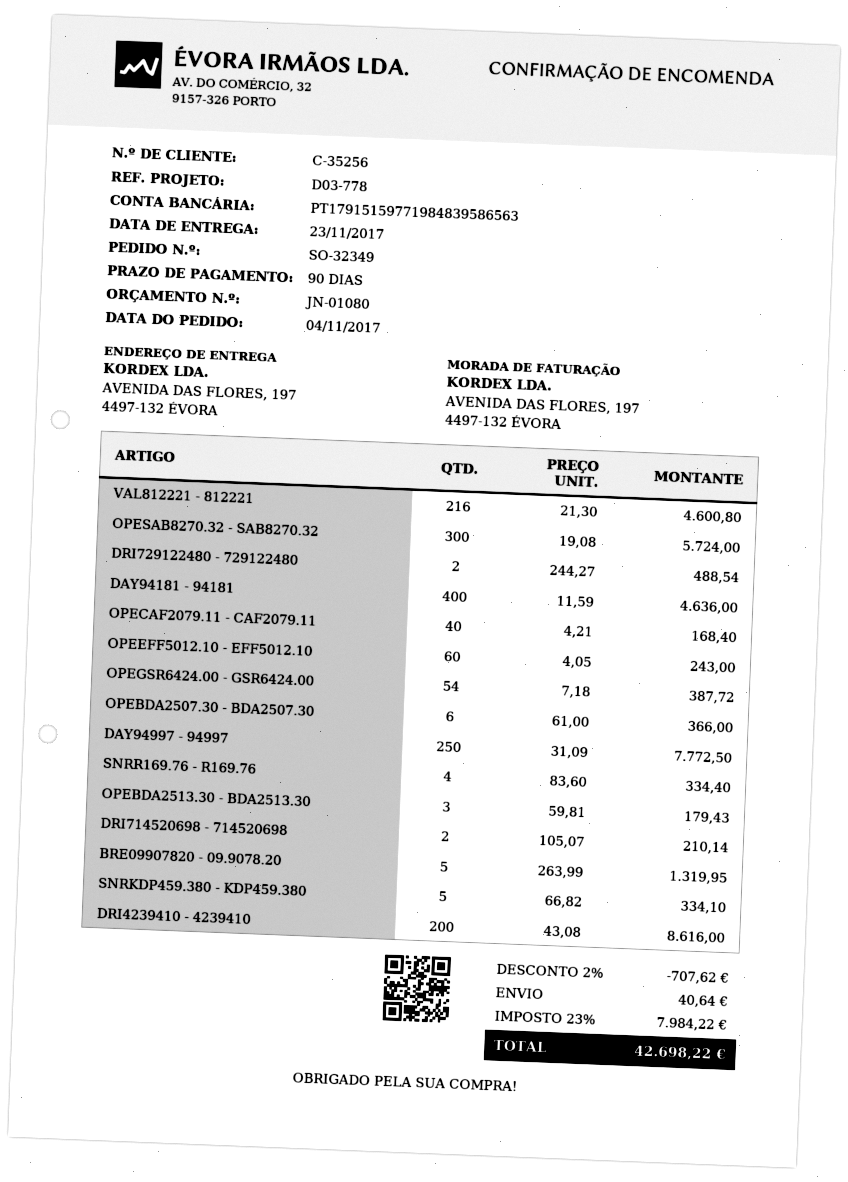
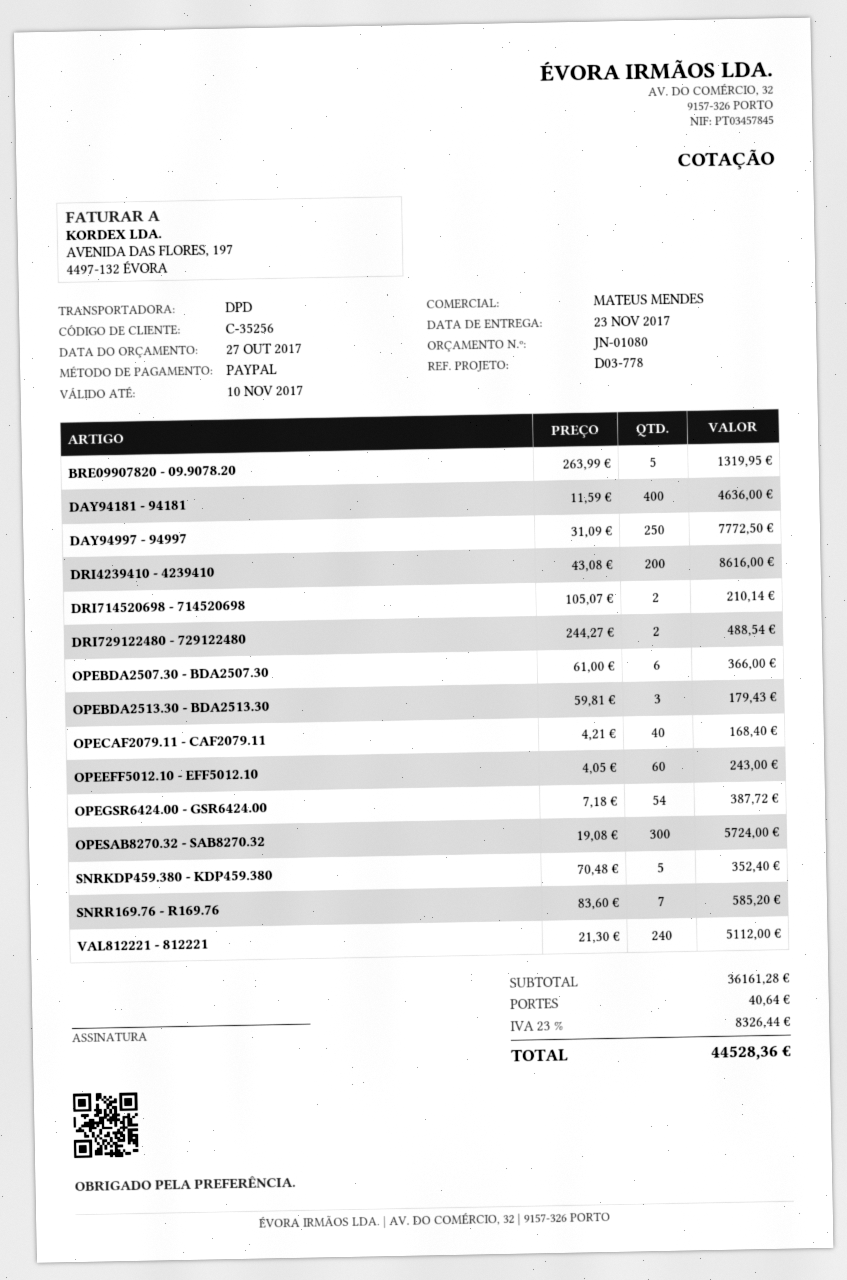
VAL812221 - 812221: 216 x 21.30 = 4600.80 -> 240 x 21.30 = 5112.00
SNRR169.76 - R169.76: 4 x 83.60 = 334.40 -> 7 x 83.60 = 585.20
SNRKDP459.380 - KDP459.380: 5 x 66.82 = 334.10 -> 5 x 70.48 = 352.40
discount: 2% = 707.62 -> none
tax: 23% = 7984.22 -> 23% = 8326.44
total: 42698.22 -> 44528.36

